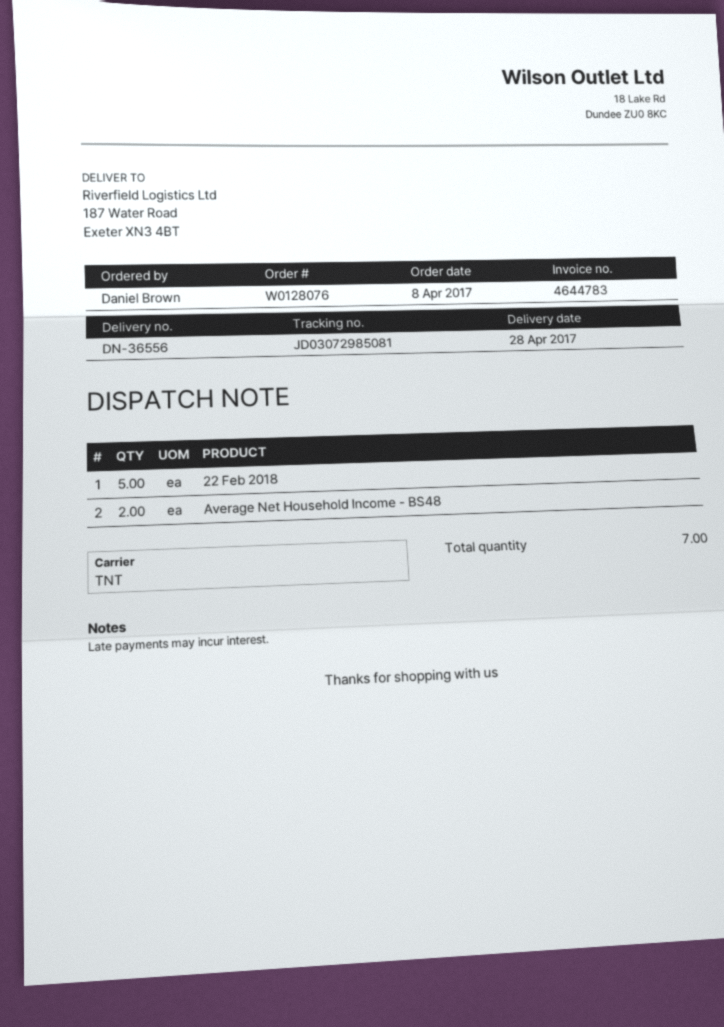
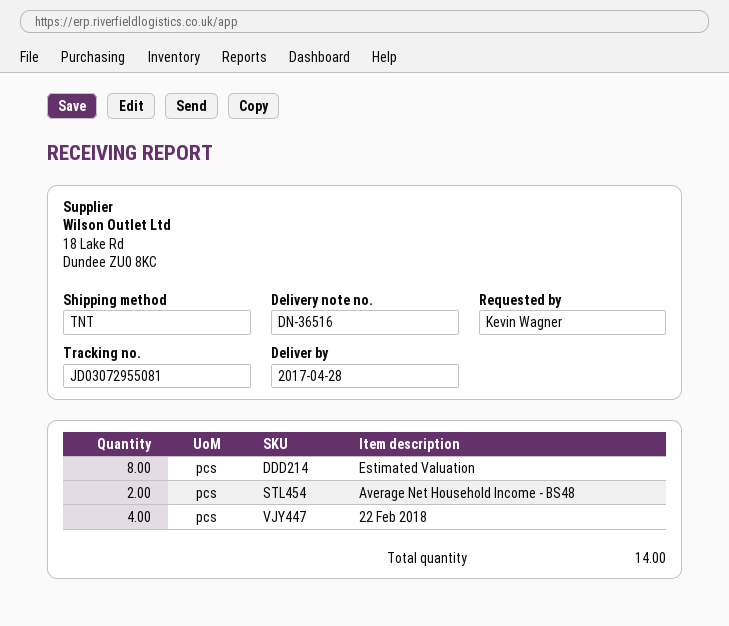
delivery note number: DN-36556 -> DN-36516
ordered by: Daniel Brown -> Kevin Wagner
tracking number: JD03072985081 -> JD03072955081
22 Feb 2018: 5 -> 4
Estimated Valuation: none -> 8
total quantity: 7 -> 14

